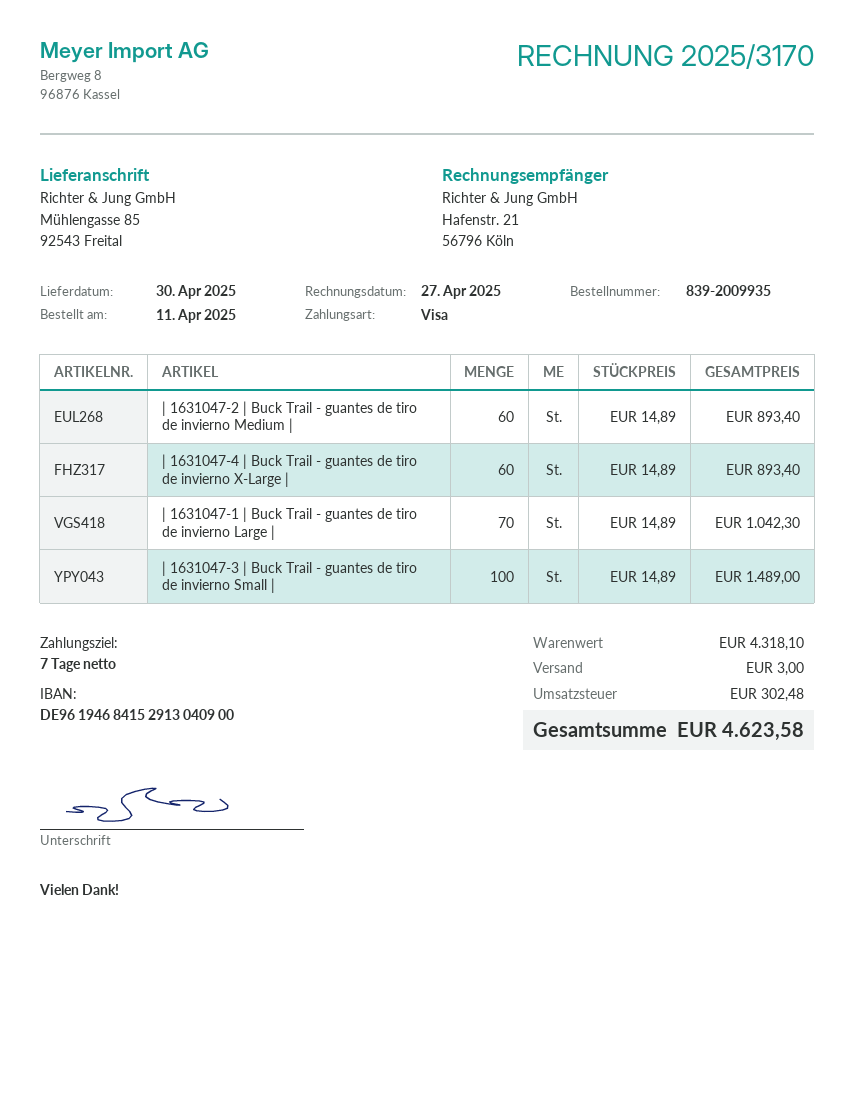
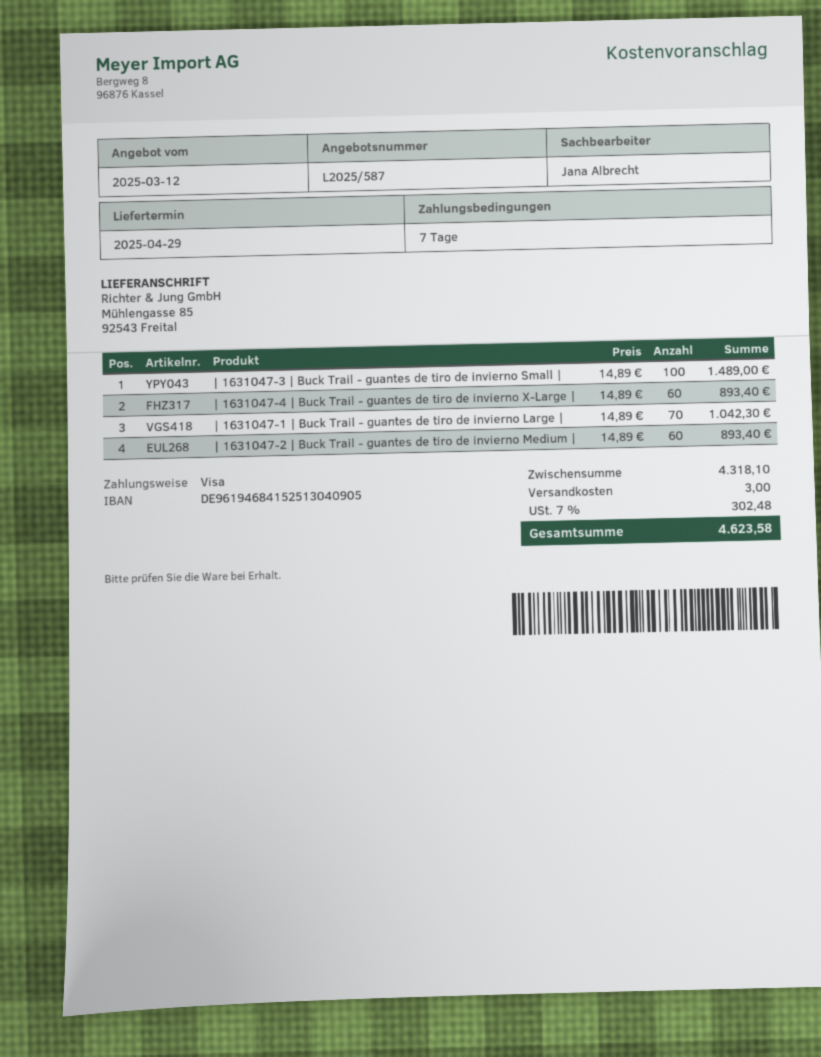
delivery date: 2025-04-30 -> 2025-04-29
bank account: DE96194684152913040900 -> DE96194684152513040905

